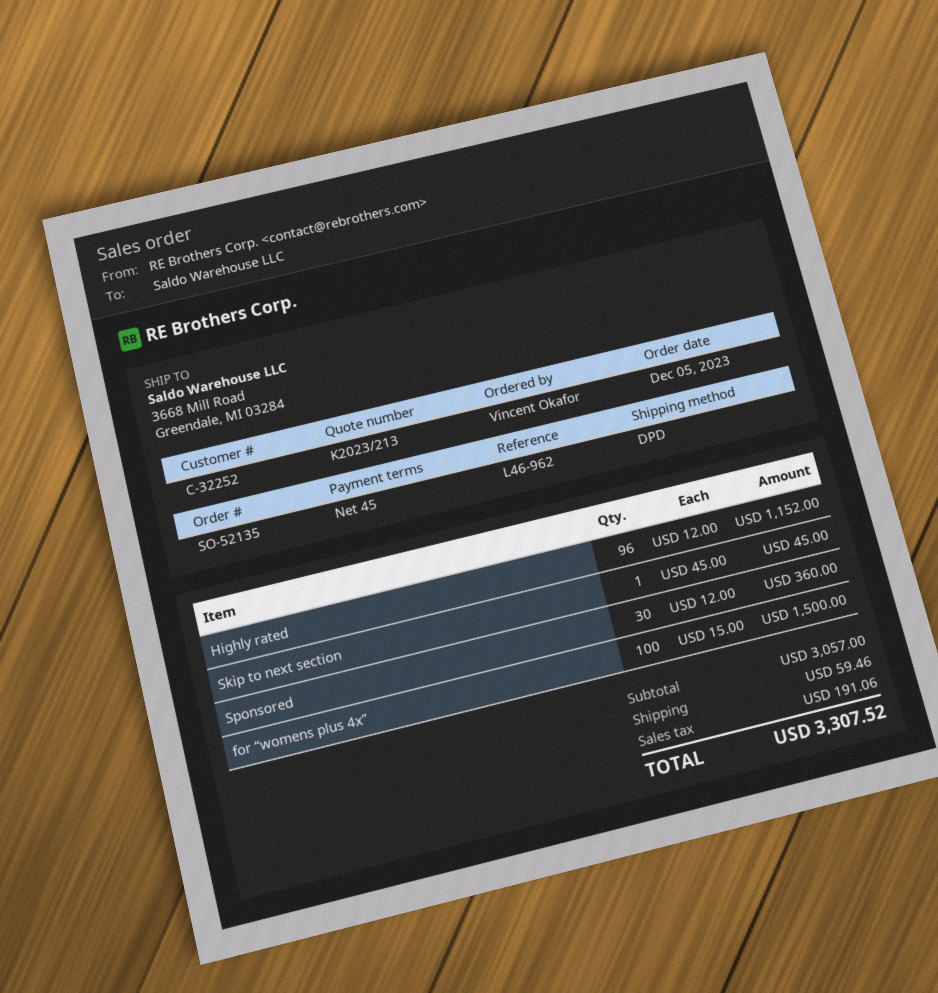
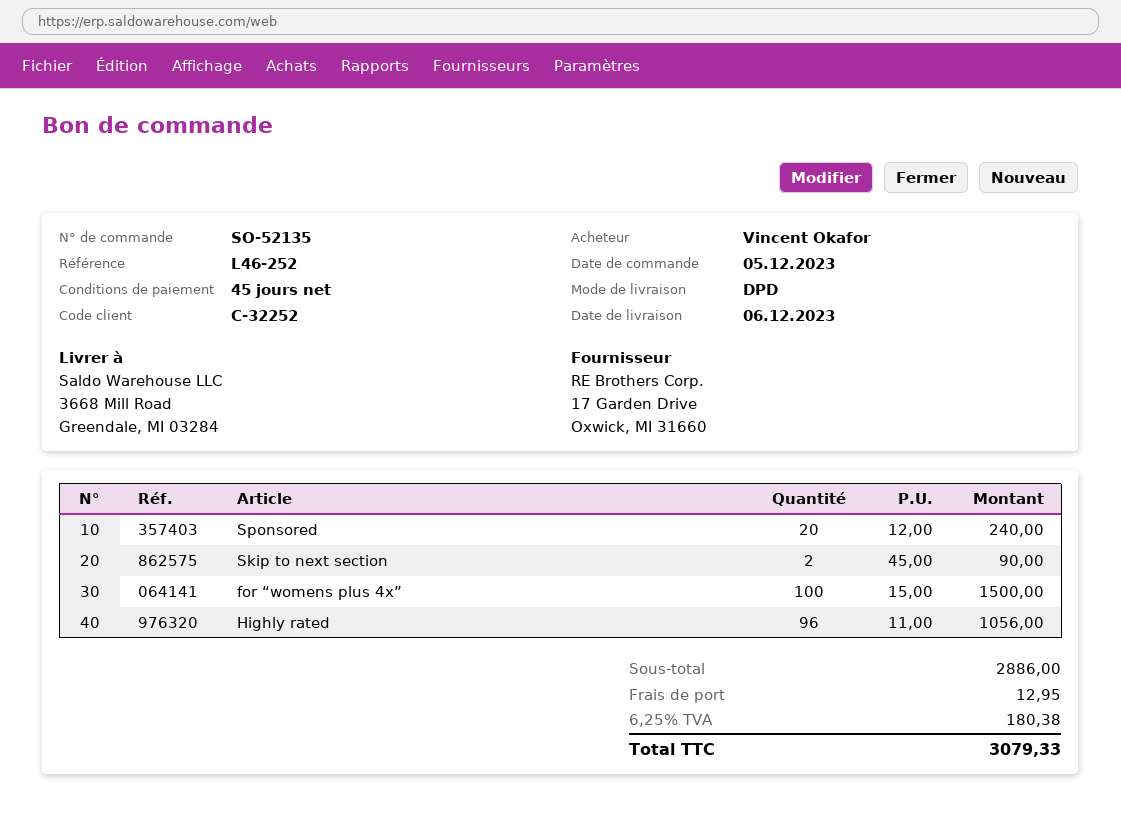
reference: L46-962 -> L46-252
Highly rated: 96 x 12.00 = 1152.00 -> 96 x 11.00 = 1056.00
Skip to next section: 1 x 45.00 = 45.00 -> 2 x 45.00 = 90.00
Sponsored: 30 x 12.00 = 360.00 -> 20 x 12.00 = 240.00
subtotal: 3057.00 -> 2886.00
shipping: 59.46 -> 12.95
tax: 191.06 -> 180.38
total: 3307.52 -> 3079.33

